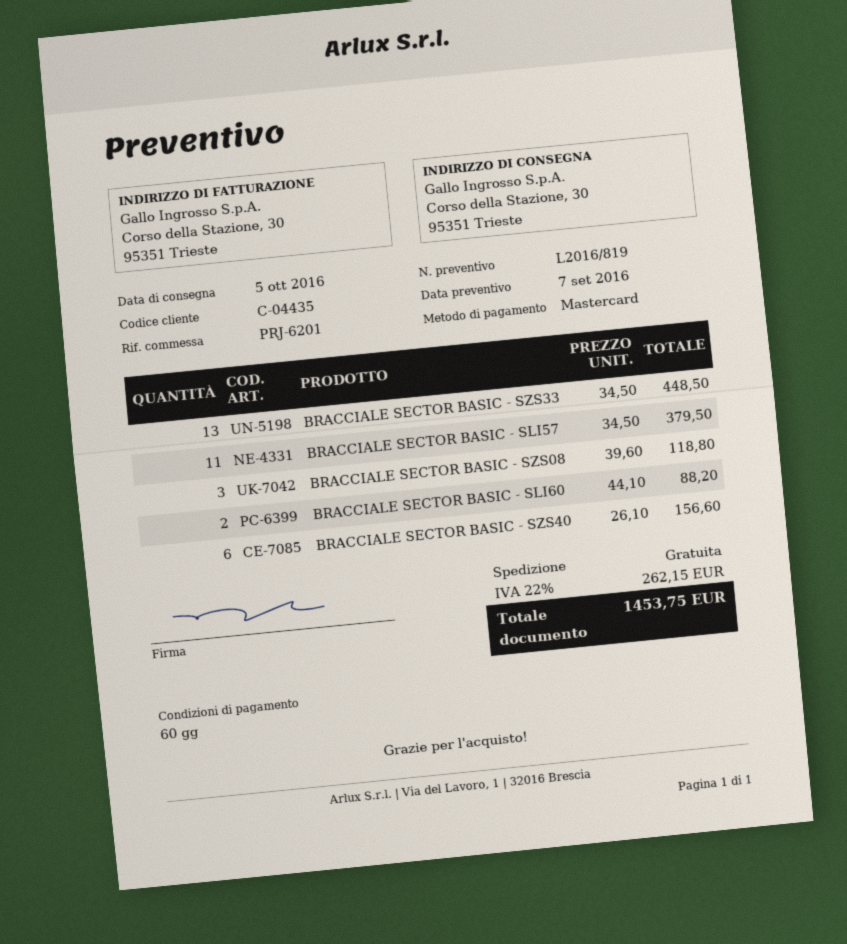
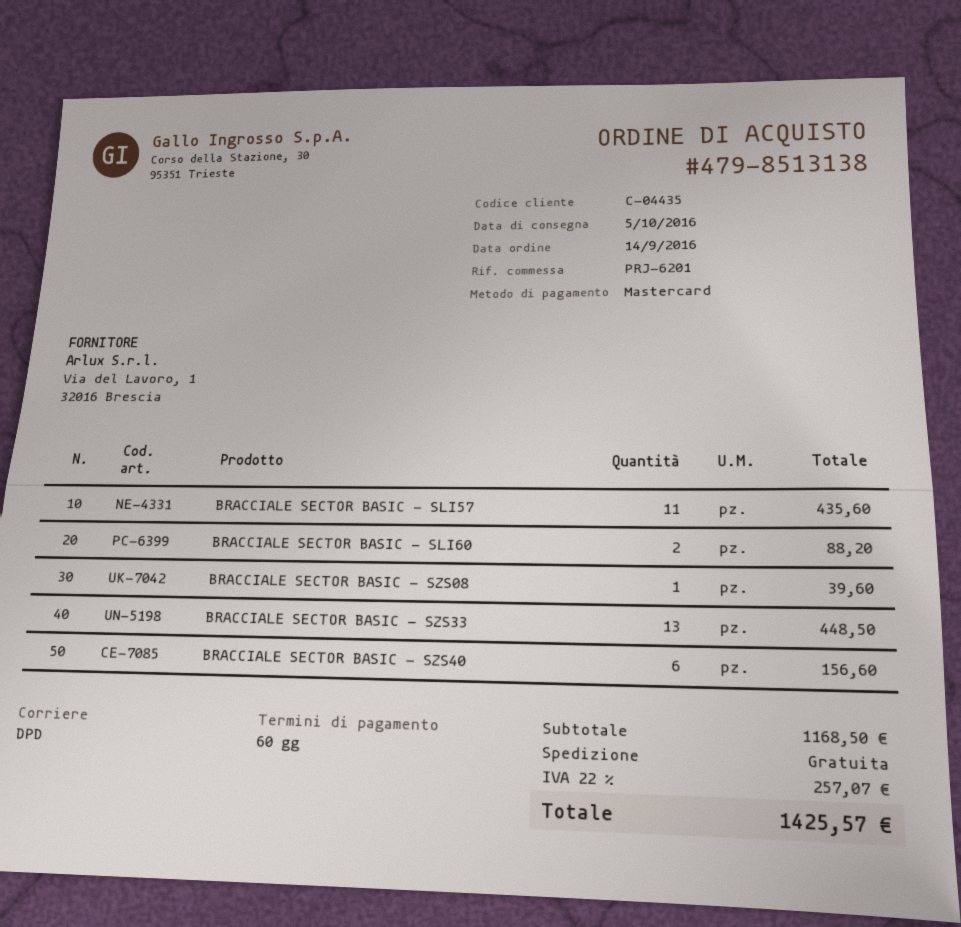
BRACCIALE SECTOR BASIC - SLI57: 11 for 379.50 -> 11 for 435.60
BRACCIALE SECTOR BASIC - SZS08: 3 for 118.80 -> 1 for 39.60
tax: 22% = 262.15 -> 22% = 257.07
total: 1453.75 -> 1425.57

